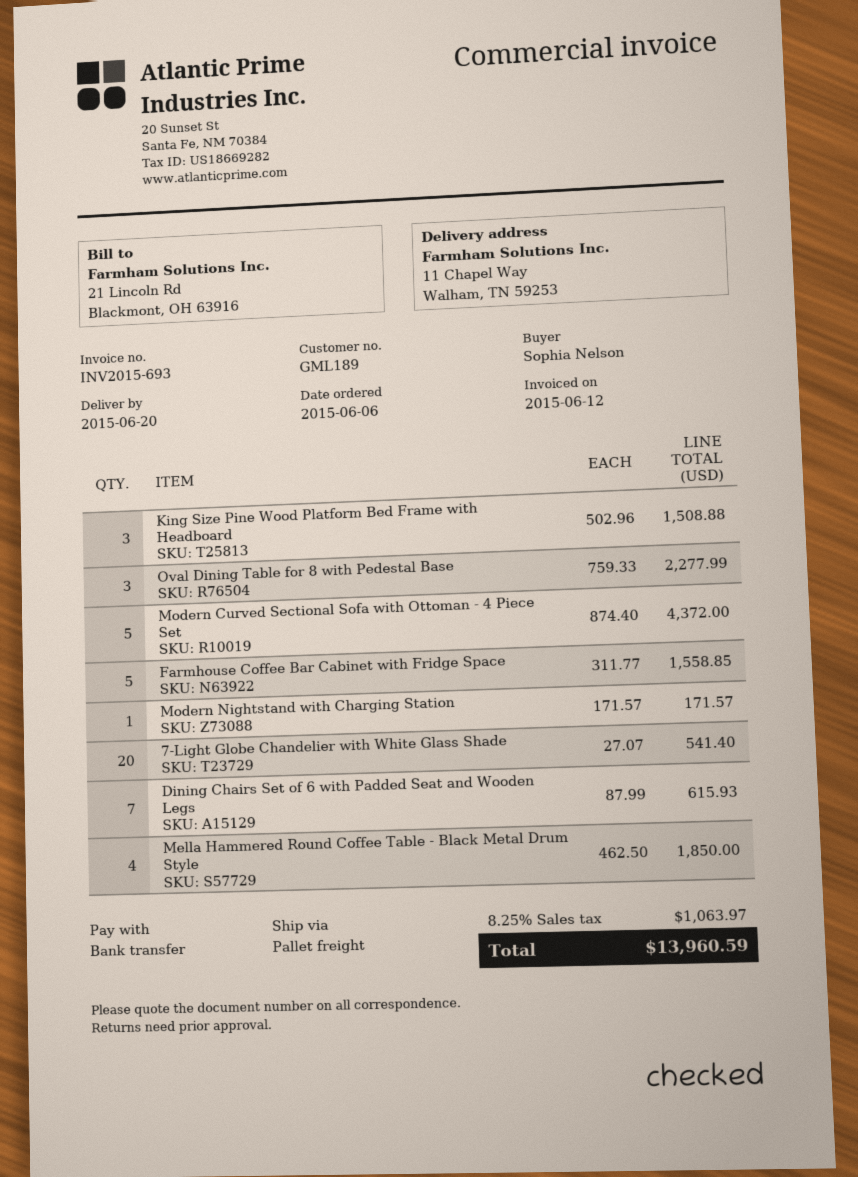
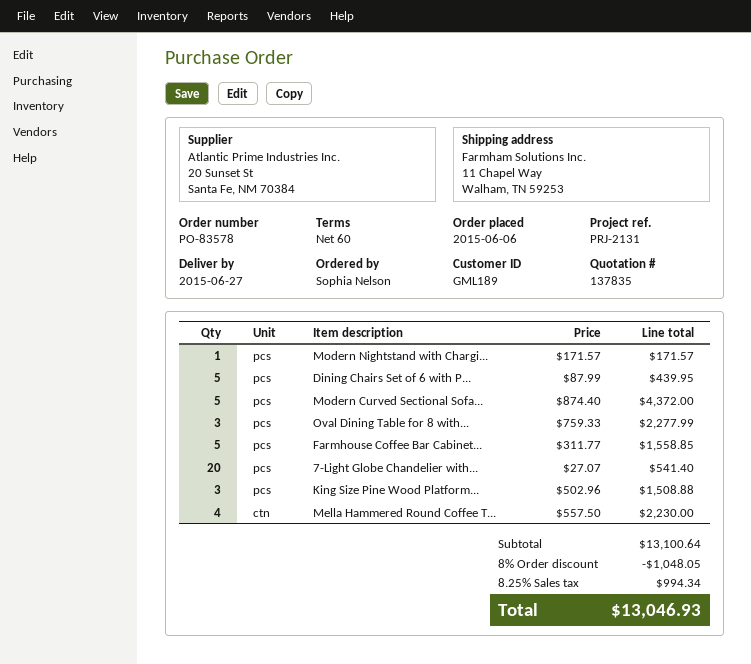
delivery date: 2015-06-20 -> 2015-06-27
Dining Chairs Set of 6 with Padded Seat and Wooden Legs: 7 x 87.99 = 615.93 -> 5 x 87.99 = 439.95
Mella Hammered Round Coffee Table - Black Metal Drum Style: 4 x 462.50 = 1850.00 -> 4 x 557.50 = 2230.00
discount: none -> 8% = 1048.05
tax: 8.25% = 1063.97 -> 8.25% = 994.34
total: 13960.59 -> 13046.93

